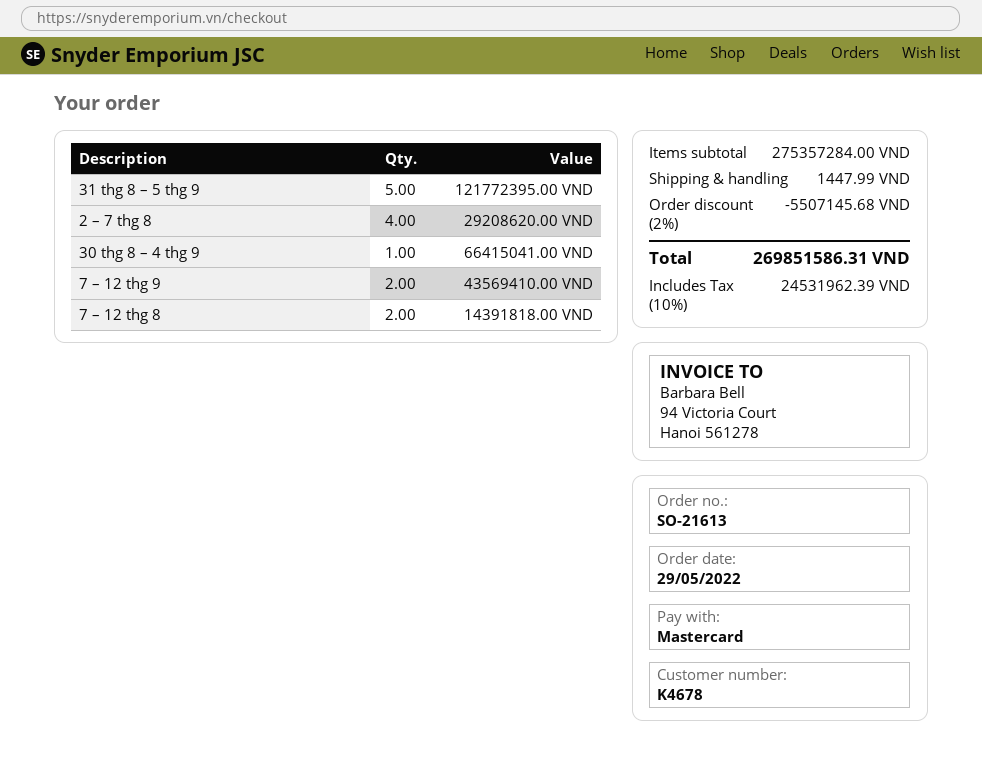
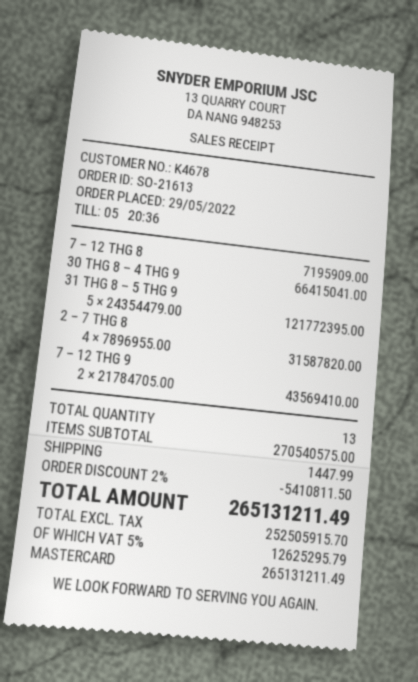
2 – 7 thg 8: 4 for 29208620.00 -> 4 for 31587820.00
7 – 12 thg 8: 2 for 14391818.00 -> 1 for 7195909.00
subtotal: 275357284.00 -> 270540575.00
discount: 2% = 5507145.68 -> 2% = 5410811.50
tax: 10% = 24531962.39 -> 5% = 12625295.79
total: 269851586.31 -> 265131211.49

